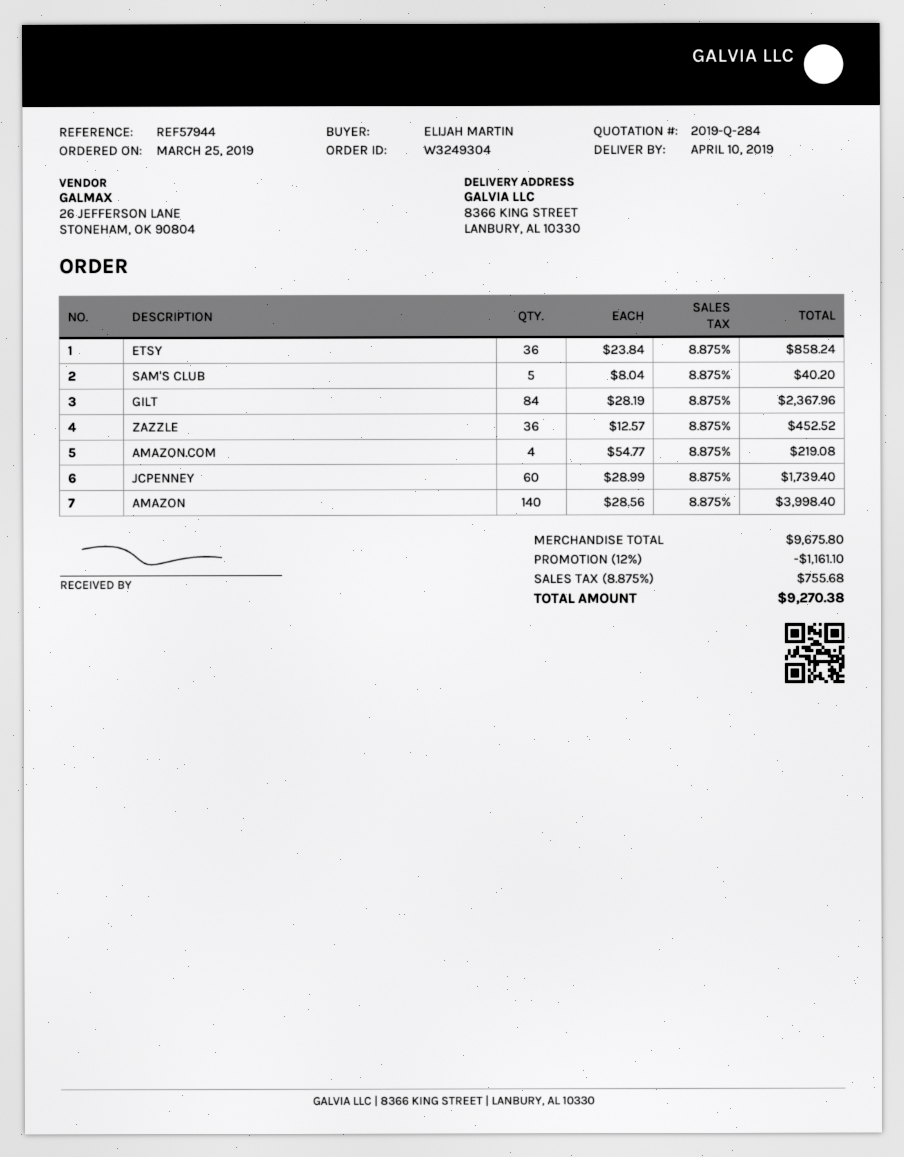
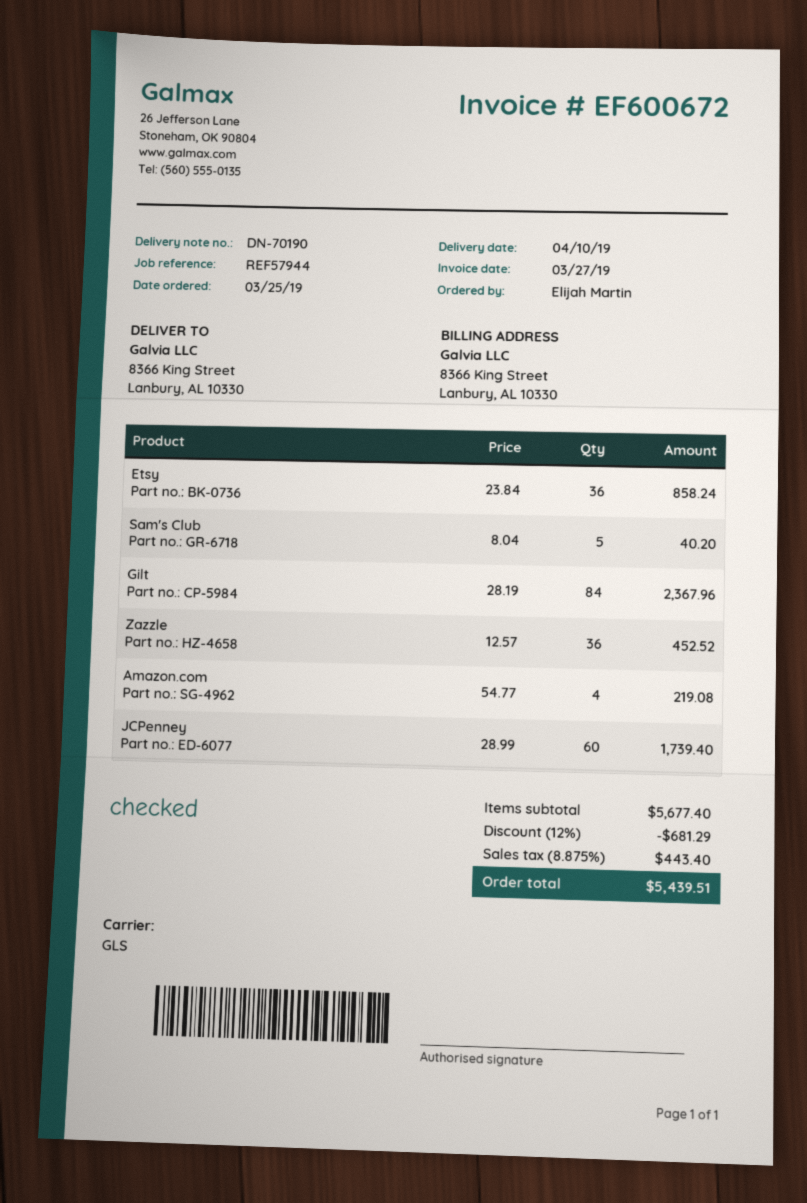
AMAZON: 140 x 28.56 = 3998.40 -> none
subtotal: 9675.80 -> 5677.40
discount: 12% = 1161.10 -> 12% = 681.29
tax: 8.875% = 755.68 -> 8.875% = 443.40
total: 9270.38 -> 5439.51

